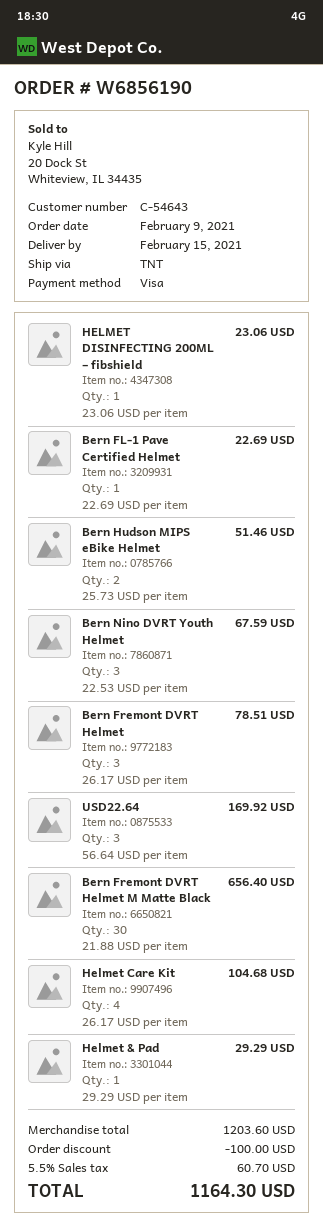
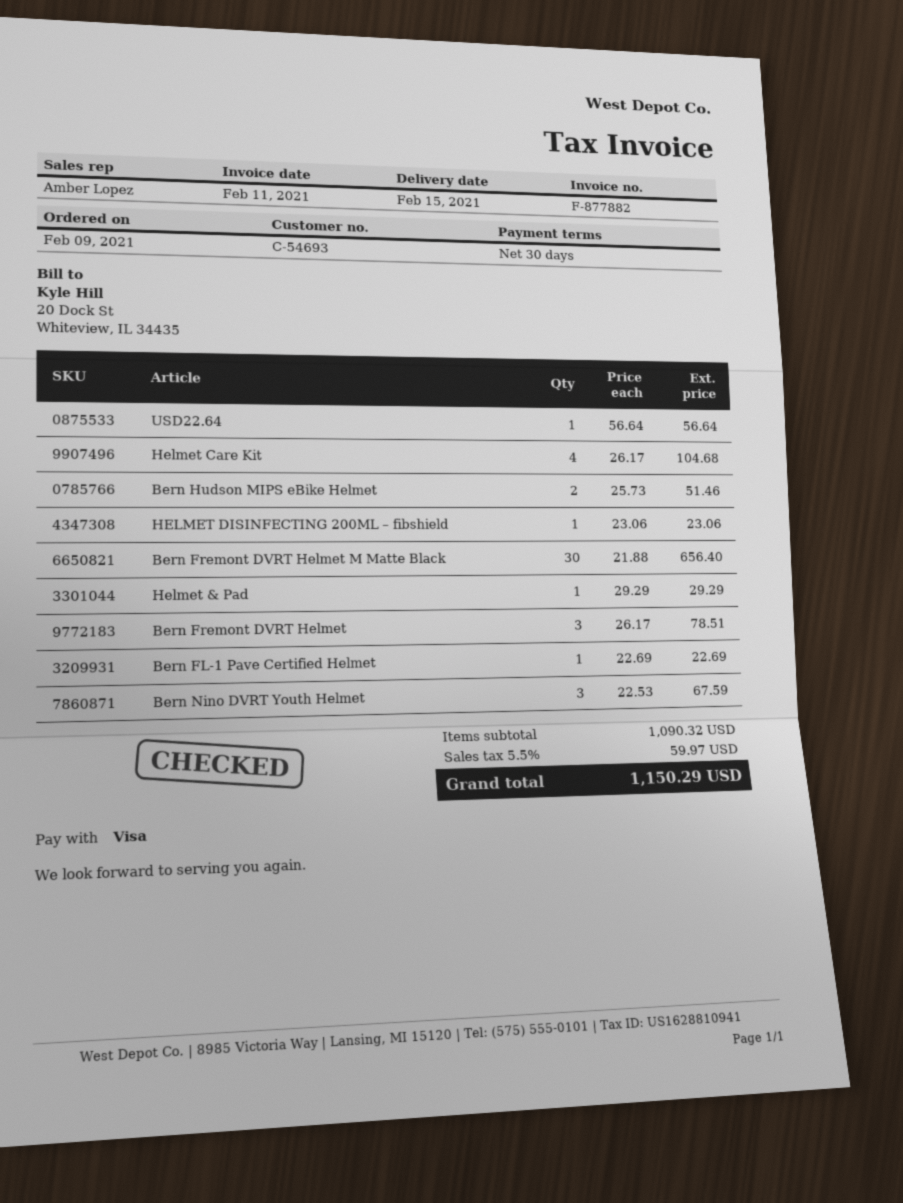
customer number: C-54643 -> C-54693
USD22.64: 3 x 56.64 = 169.92 -> 1 x 56.64 = 56.64
subtotal: 1203.60 -> 1090.32
discount: 100.00 -> none
tax: 5.5% = 60.70 -> 5.5% = 59.97
total: 1164.30 -> 1150.29

